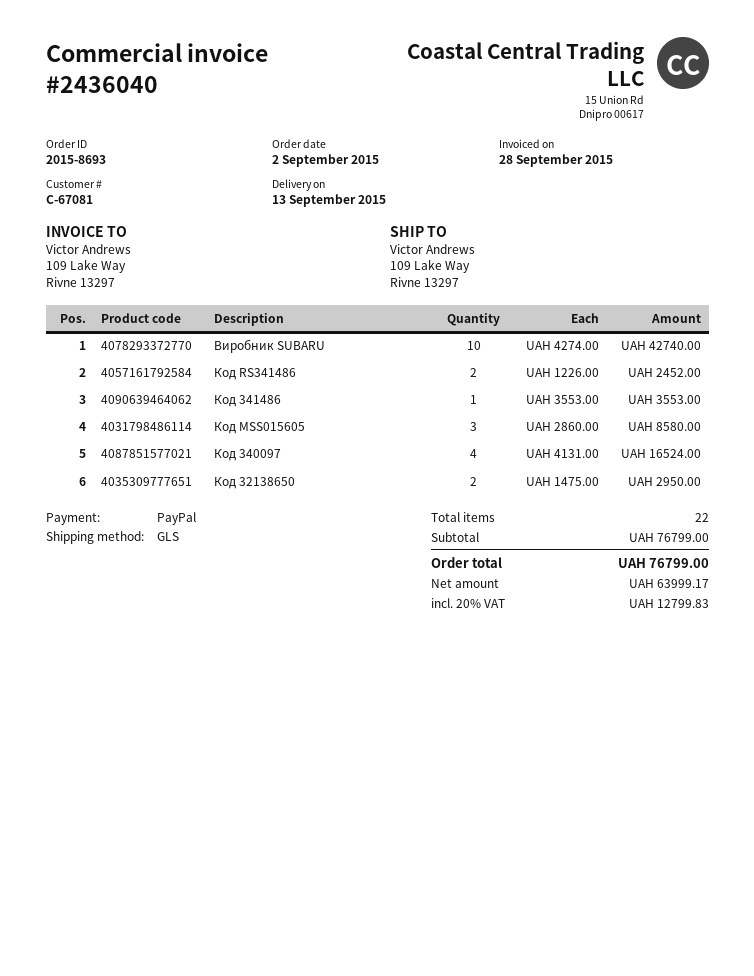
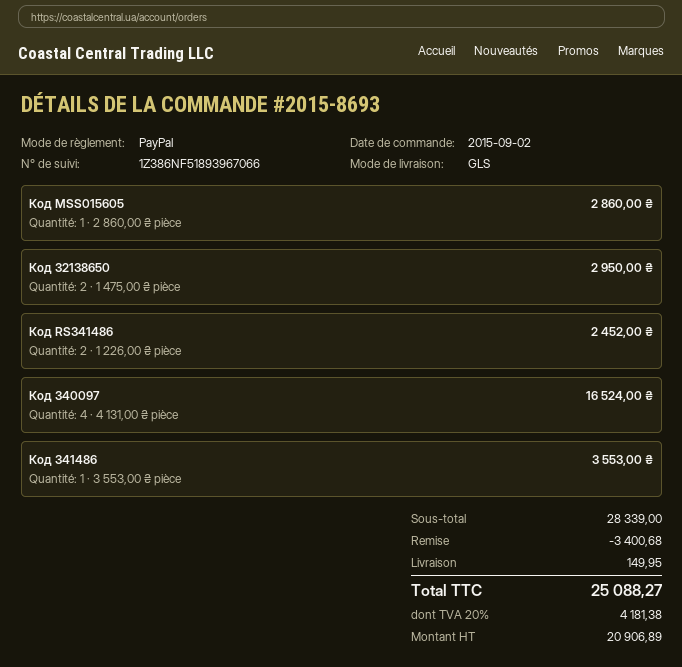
Виробник SUBARU: 10 x 4274.00 = 42740.00 -> none
Код MSS015605: 3 x 2860.00 = 8580.00 -> 1 x 2860.00 = 2860.00
subtotal: 76799.00 -> 28339.00
discount: none -> 3400.68
shipping: none -> 149.95
net: 63999.17 -> 20906.89
tax: 20% = 12799.83 -> 20% = 4181.38
total: 76799.00 -> 25088.27

